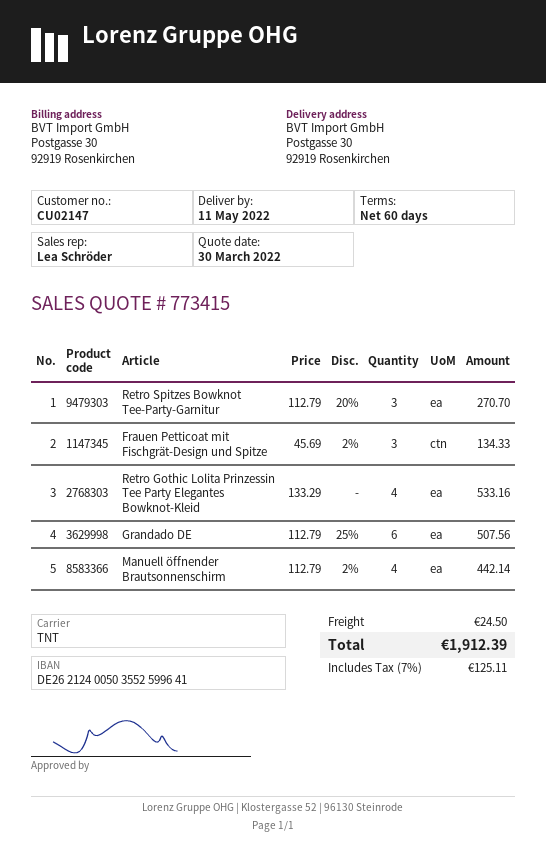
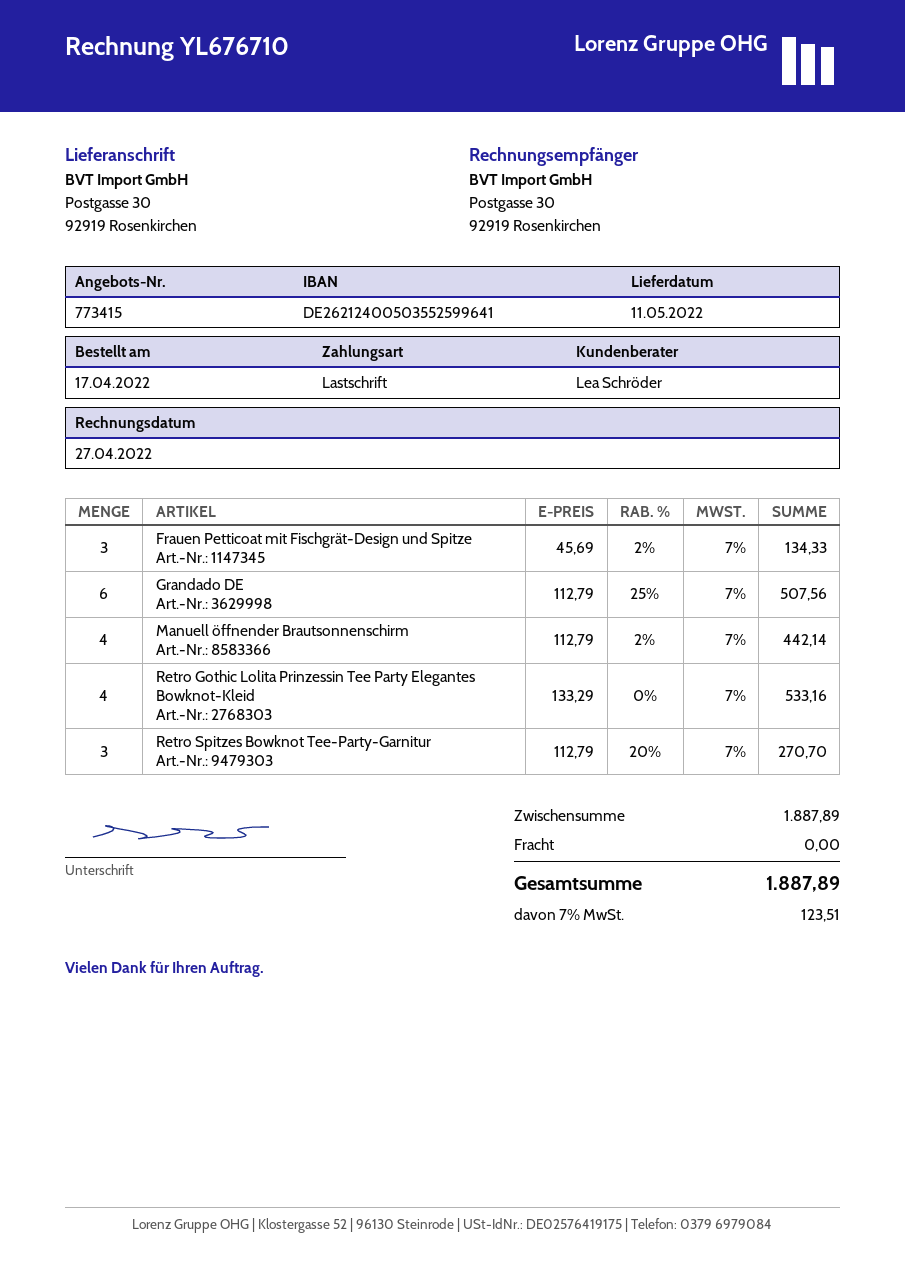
shipping: 24.50 -> 0.00
tax: 7% = 125.11 -> 7% = 123.51
total: 1912.39 -> 1887.89

